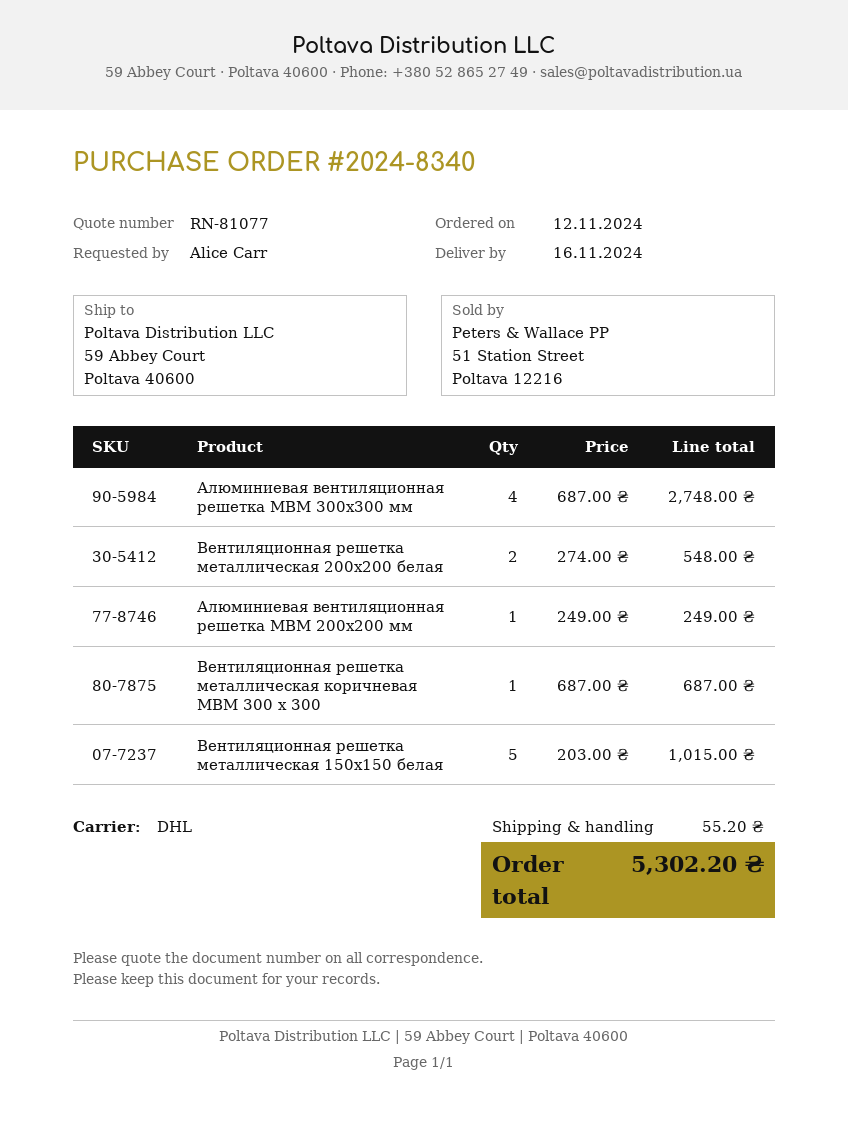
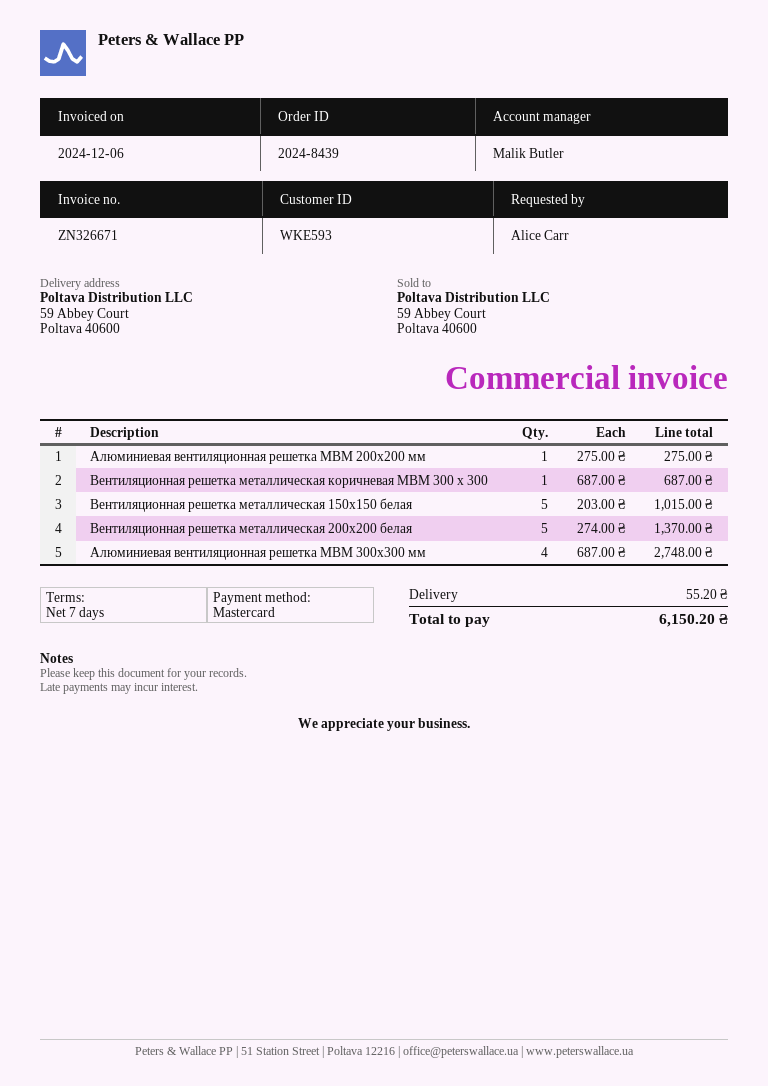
order number: 2024-8340 -> 2024-8439
Вентиляционная решетка металлическая 200х200 белая: 2 x 274.00 = 548.00 -> 5 x 274.00 = 1370.00
Алюминиевая вентиляционная решетка МВМ 200х200 мм: 1 x 249.00 = 249.00 -> 1 x 275.00 = 275.00
total: 5302.20 -> 6150.20

